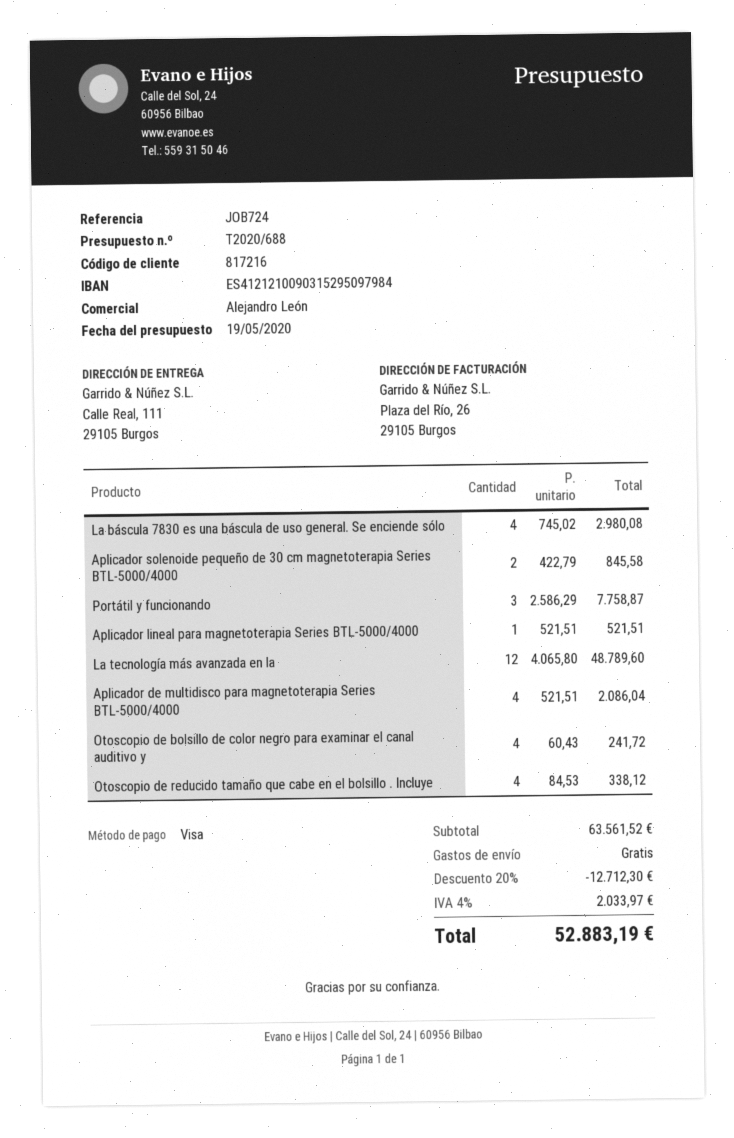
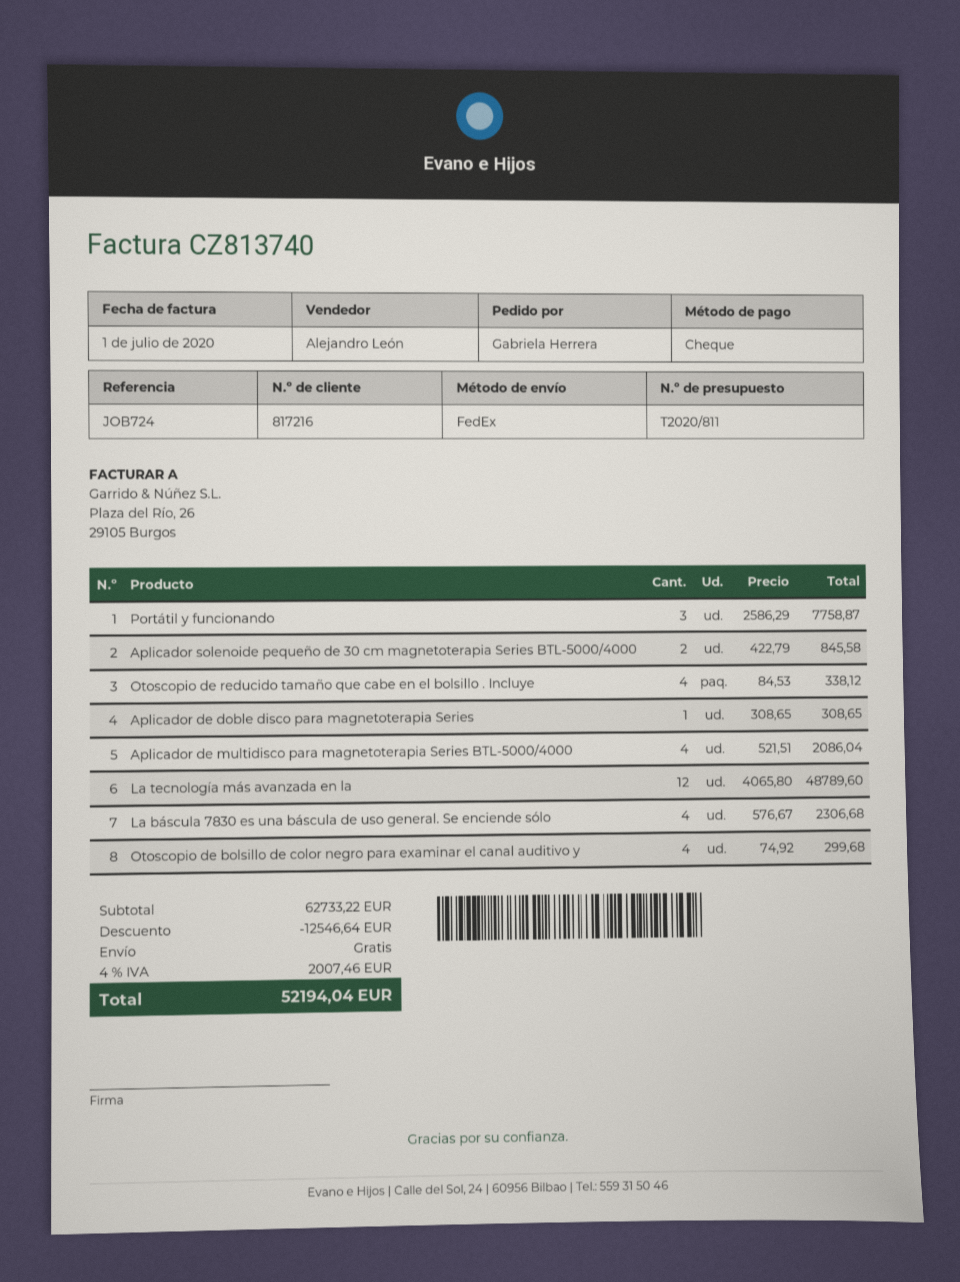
quote number: T2020/688 -> T2020/811
payment method: Visa -> cheque
La báscula 7830 es una báscula de uso general. Se enciende sólo: 4 x 745.02 = 2980.08 -> 4 x 576.67 = 2306.68
Aplicador lineal para magnetoterapia Series BTL-5000/4000: 1 x 521.51 = 521.51 -> none
Otoscopio de bolsillo de color negro para examinar el canal auditivo y: 4 x 60.43 = 241.72 -> 4 x 74.92 = 299.68
Aplicador de doble disco para magnetoterapia Series: none -> 1 x 308.65 = 308.65
subtotal: 63561.52 -> 62733.22
discount: 12712.30 -> 12546.64
tax: 4% = 2033.97 -> 4% = 2007.46
total: 52883.19 -> 52194.04

